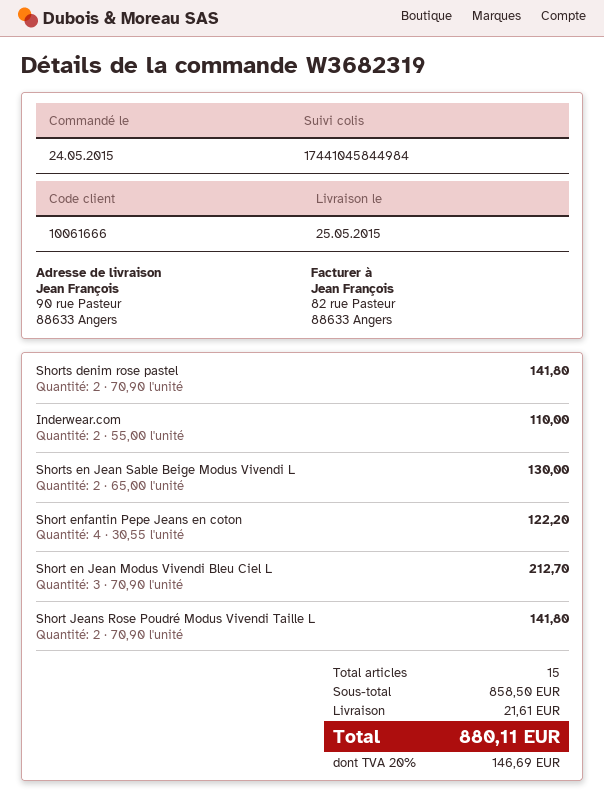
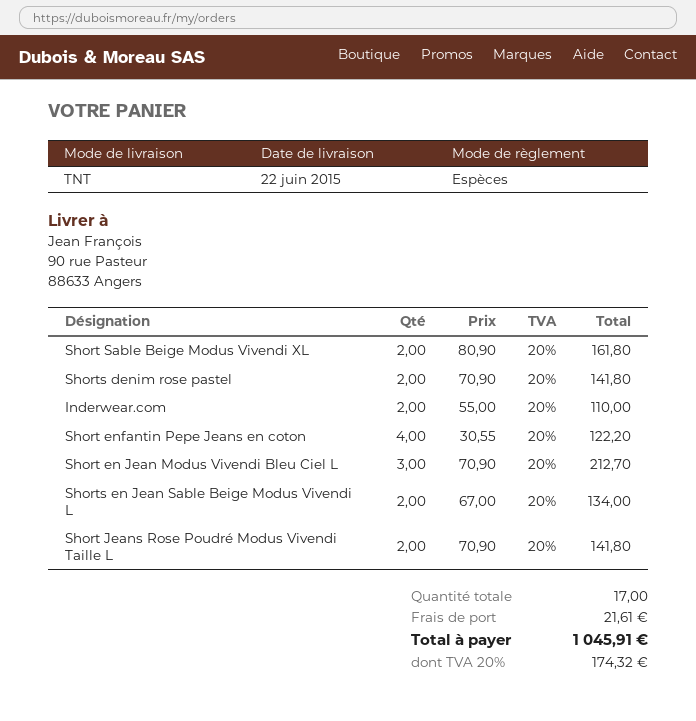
delivery date: 2015-05-25 -> 2015-06-22
Shorts en Jean Sable Beige Modus Vivendi L: 2 x 65.00 = 130.00 -> 2 x 67.00 = 134.00
Short Sable Beige Modus Vivendi XL: none -> 2 x 80.90 = 161.80
total quantity: 15 -> 17
tax: 20% = 146.69 -> 20% = 174.32
total: 880.11 -> 1045.91

